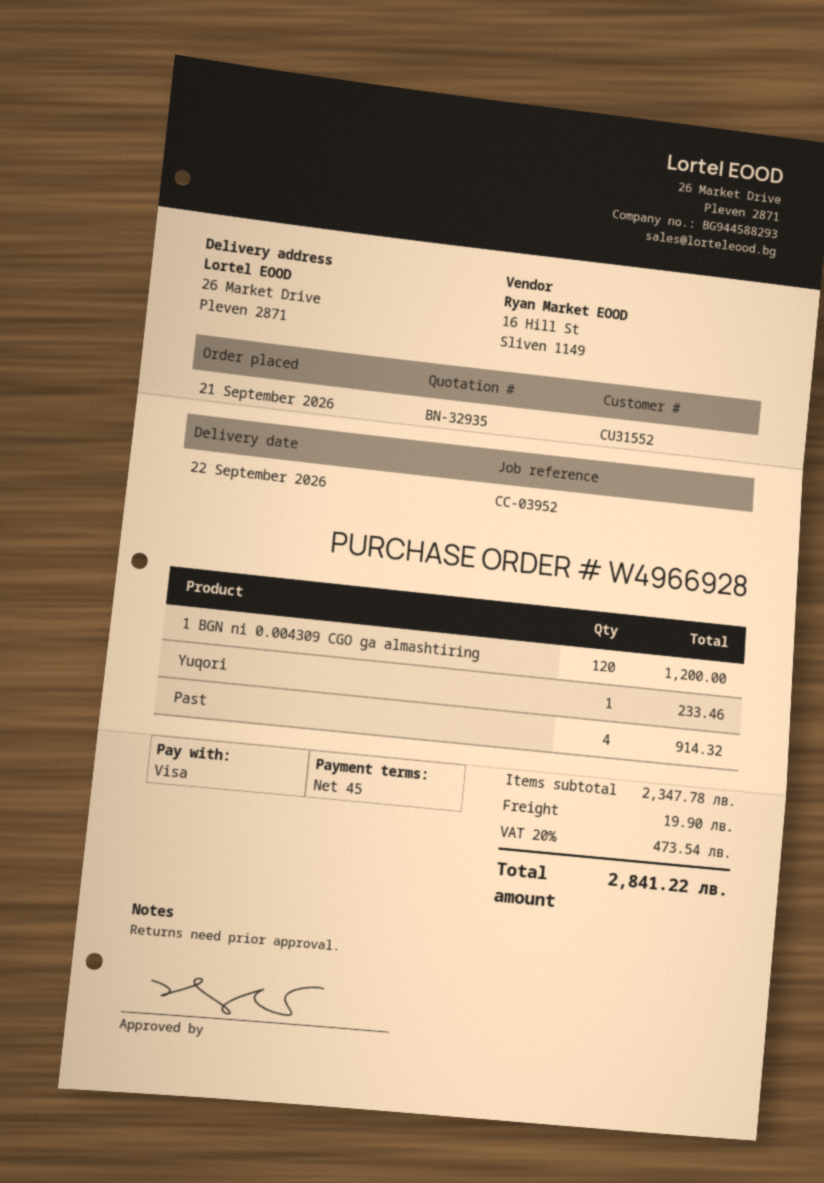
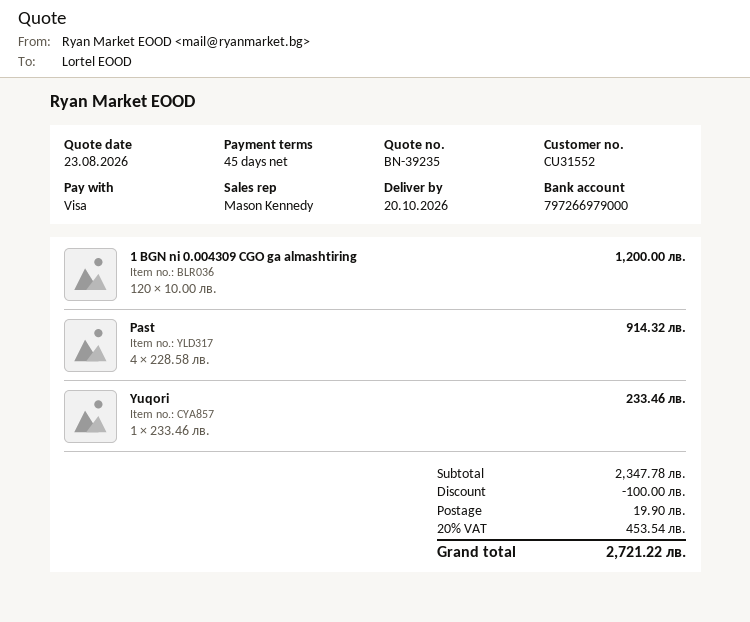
quote number: BN-32935 -> BN-39235
delivery date: 2026-09-22 -> 2026-10-20
discount: none -> 100.00
tax: 20% = 473.54 -> 20% = 453.54
total: 2841.22 -> 2721.22

